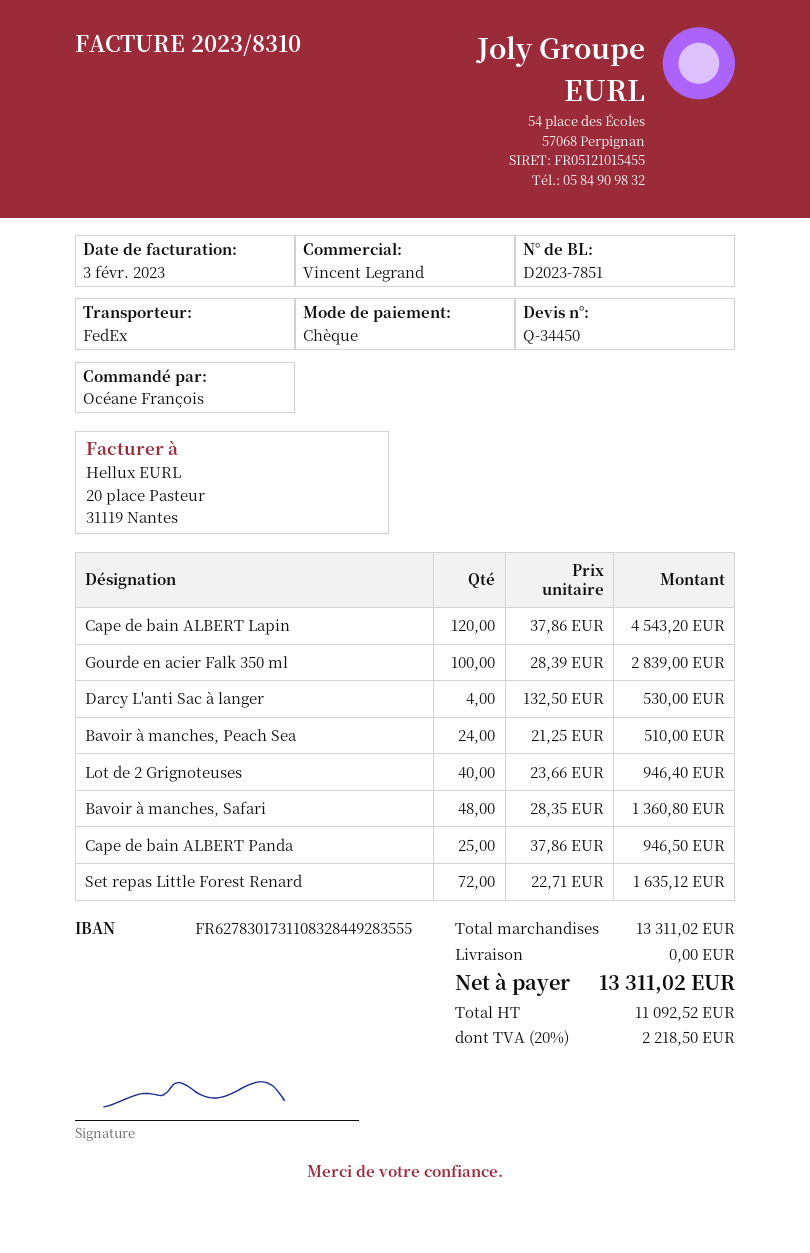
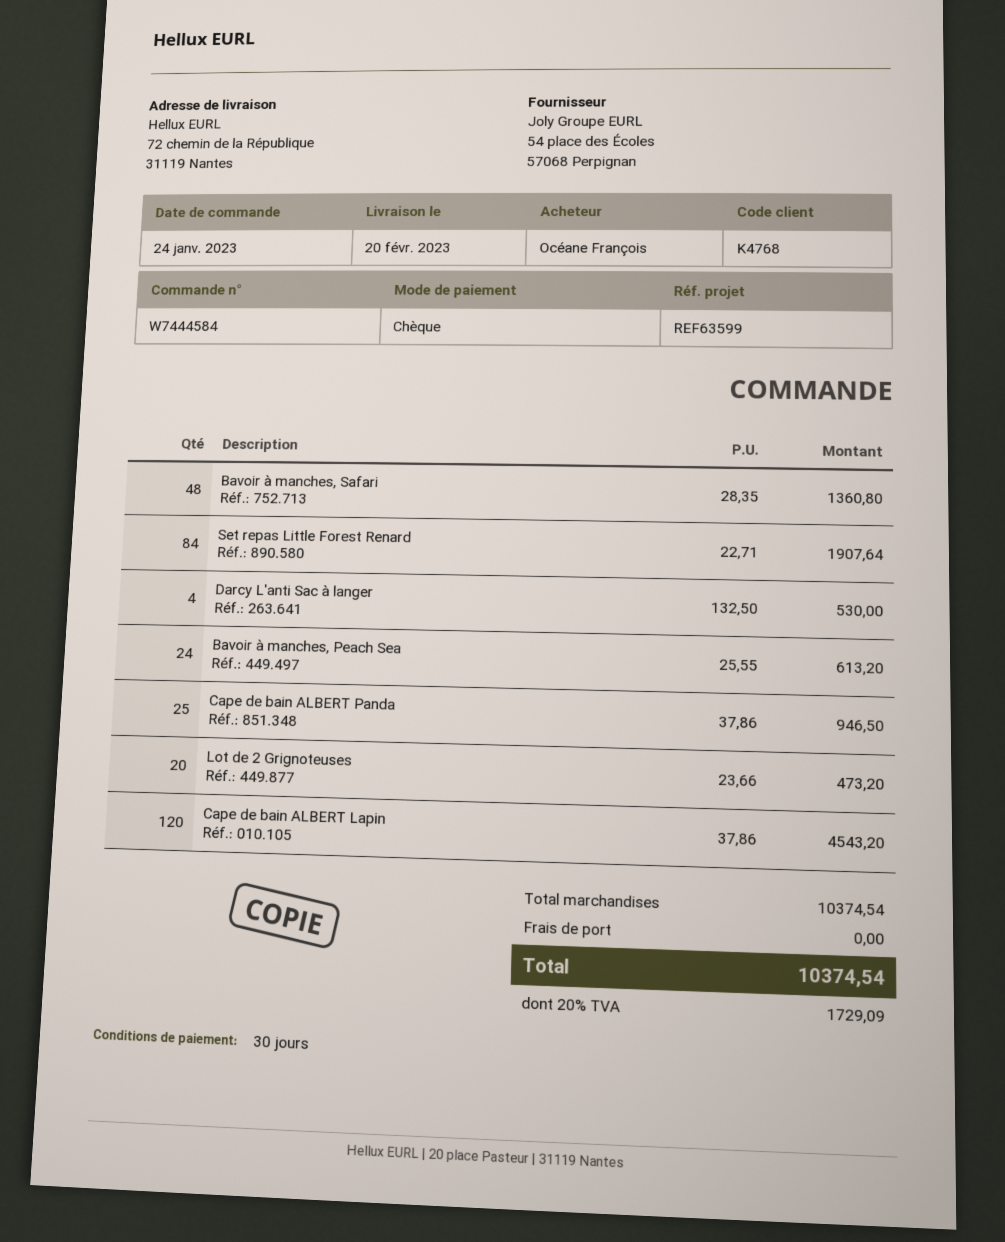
Gourde en acier Falk 350 ml: 100 x 28.39 = 2839.00 -> none
Bavoir à manches, Peach Sea: 24 x 21.25 = 510.00 -> 24 x 25.55 = 613.20
Lot de 2 Grignoteuses: 40 x 23.66 = 946.40 -> 20 x 23.66 = 473.20
Set repas Little Forest Renard: 72 x 22.71 = 1635.12 -> 84 x 22.71 = 1907.64
subtotal: 13311.02 -> 10374.54
tax: 20% = 2218.50 -> 20% = 1729.09
total: 13311.02 -> 10374.54

